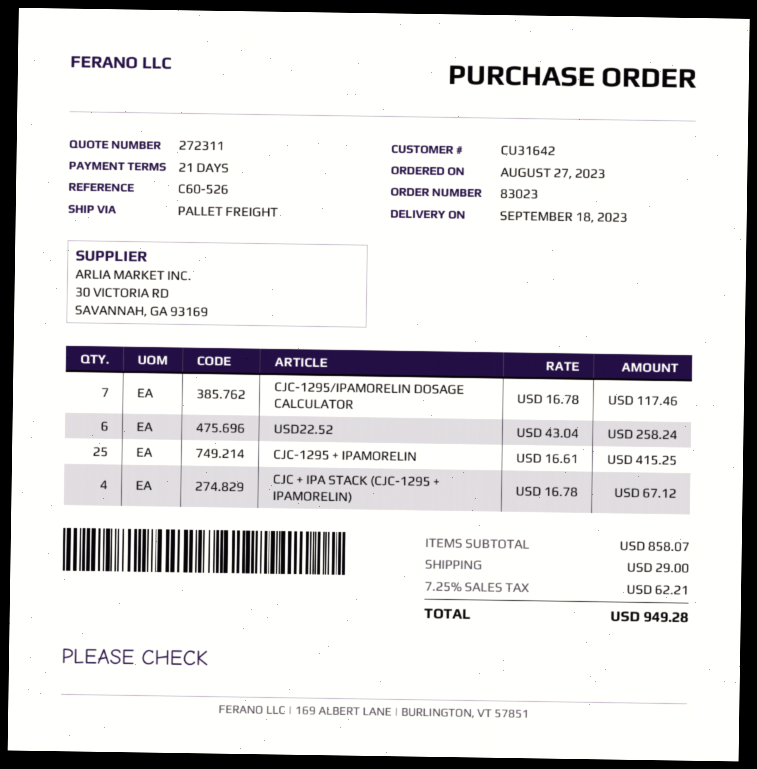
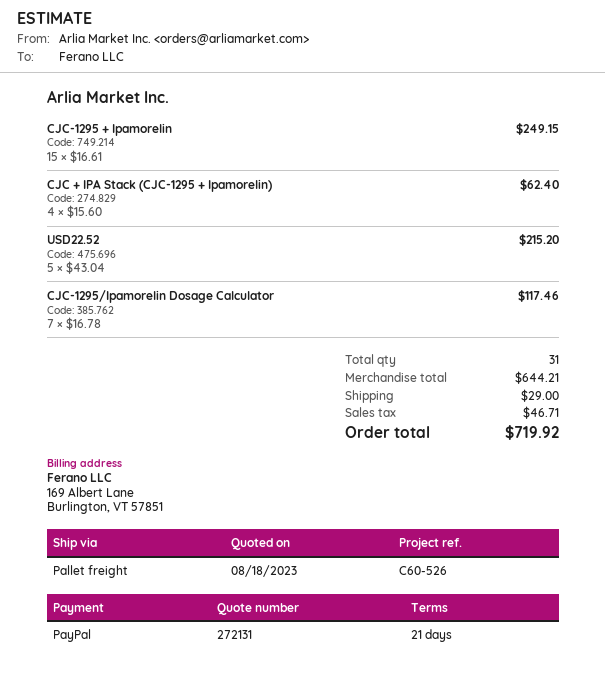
quote number: 272311 -> 272131
USD22.52: 6 x 43.04 = 258.24 -> 5 x 43.04 = 215.20
CJC-1295 + IPAMORELIN: 25 x 16.61 = 415.25 -> 15 x 16.61 = 249.15
CJC + IPA STACK (CJC-1295 + IPAMORELIN): 4 x 16.78 = 67.12 -> 4 x 15.60 = 62.40
subtotal: 858.07 -> 644.21
tax: 62.21 -> 46.71
total: 949.28 -> 719.92

